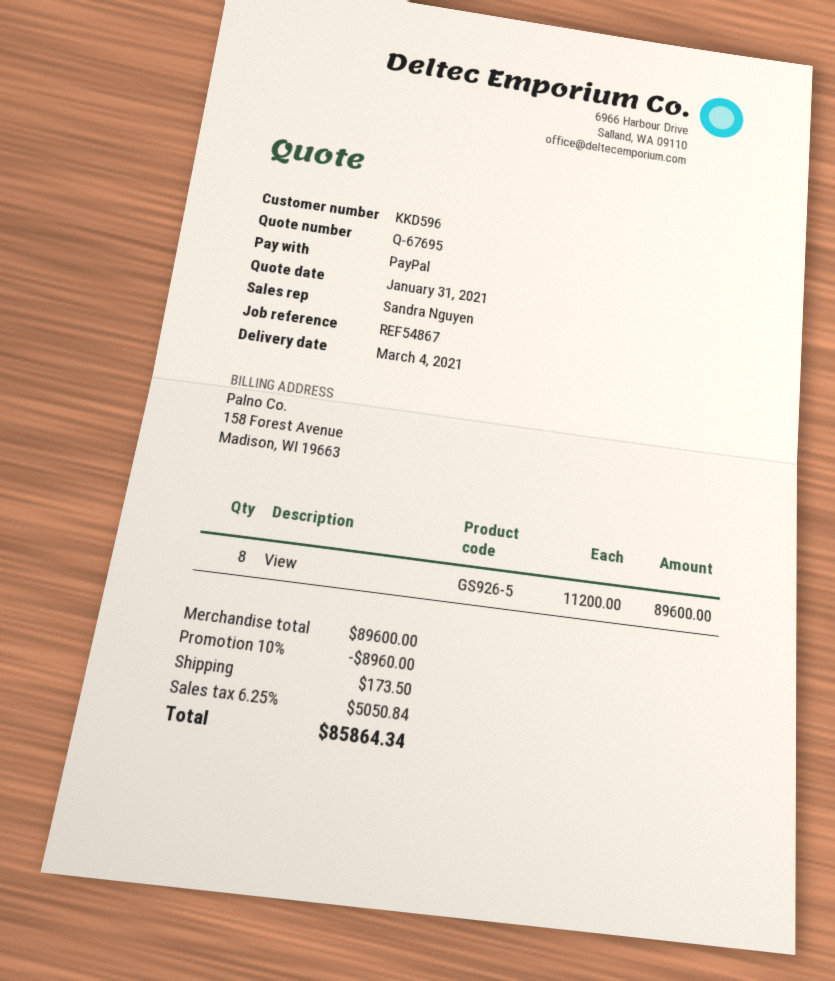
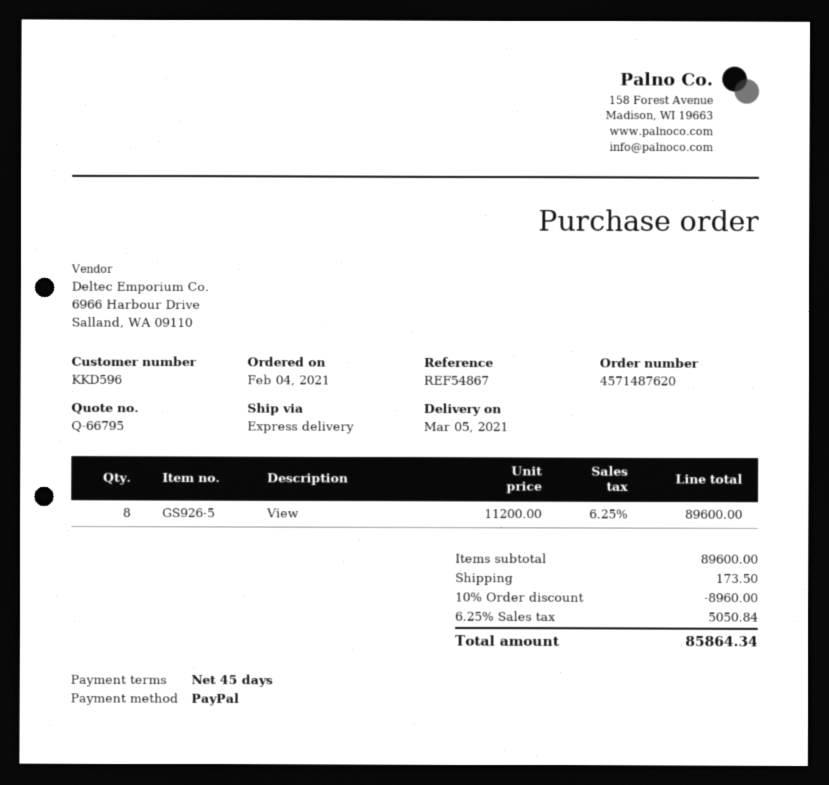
quote number: Q-67695 -> Q-66795
delivery date: 2021-03-04 -> 2021-03-05

